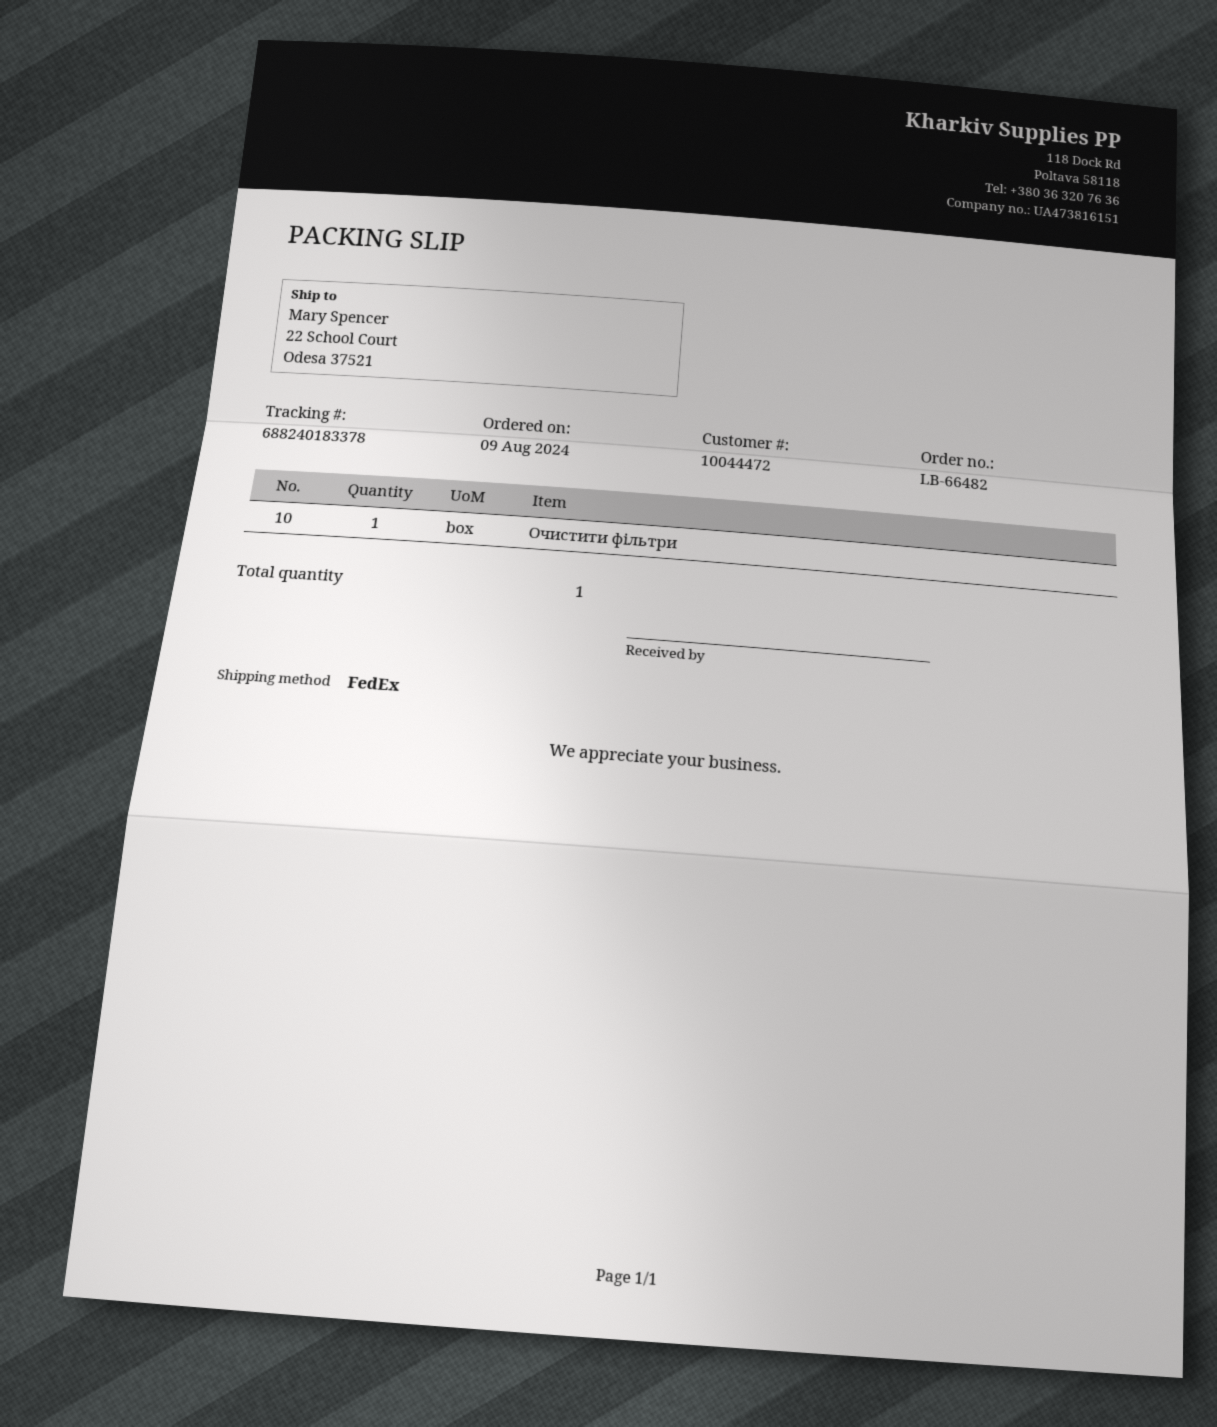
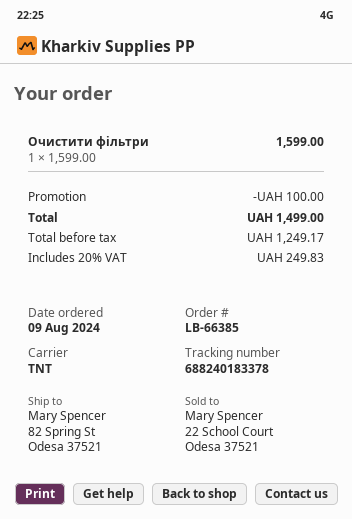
order number: LB-66482 -> LB-66385
shipping method: FedEx -> TNT
ship to: 22 School Court, Odesa 37521 -> 82 Spring St, Odesa 37521

